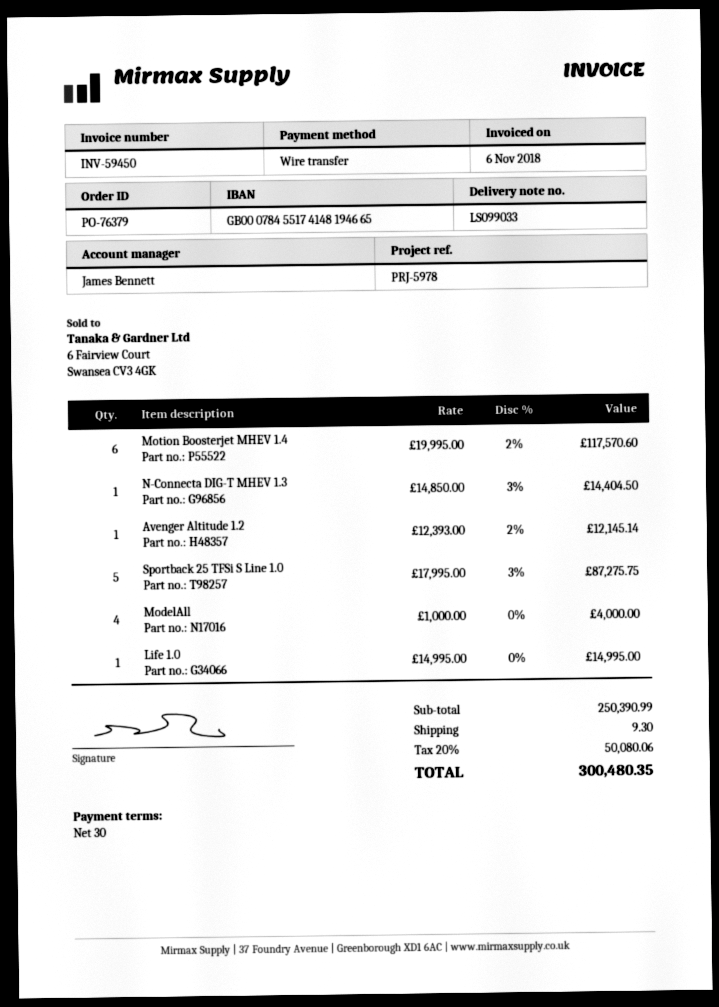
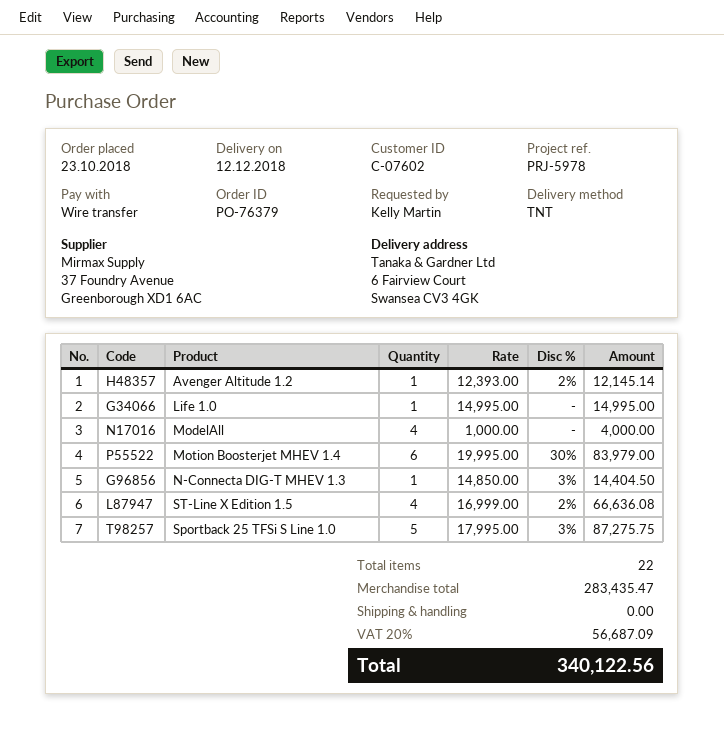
Motion Boosterjet MHEV 1.4: 6 x 19995.00 - 2% = 117570.60 -> 6 x 19995.00 - 30% = 83979.00
ST-Line X Edition 1.5: none -> 4 x 16999.00 - 2% = 66636.08
subtotal: 250390.99 -> 283435.47
shipping: 9.30 -> 0.00
tax: 20% = 50080.06 -> 20% = 56687.09
total: 300480.35 -> 340122.56

